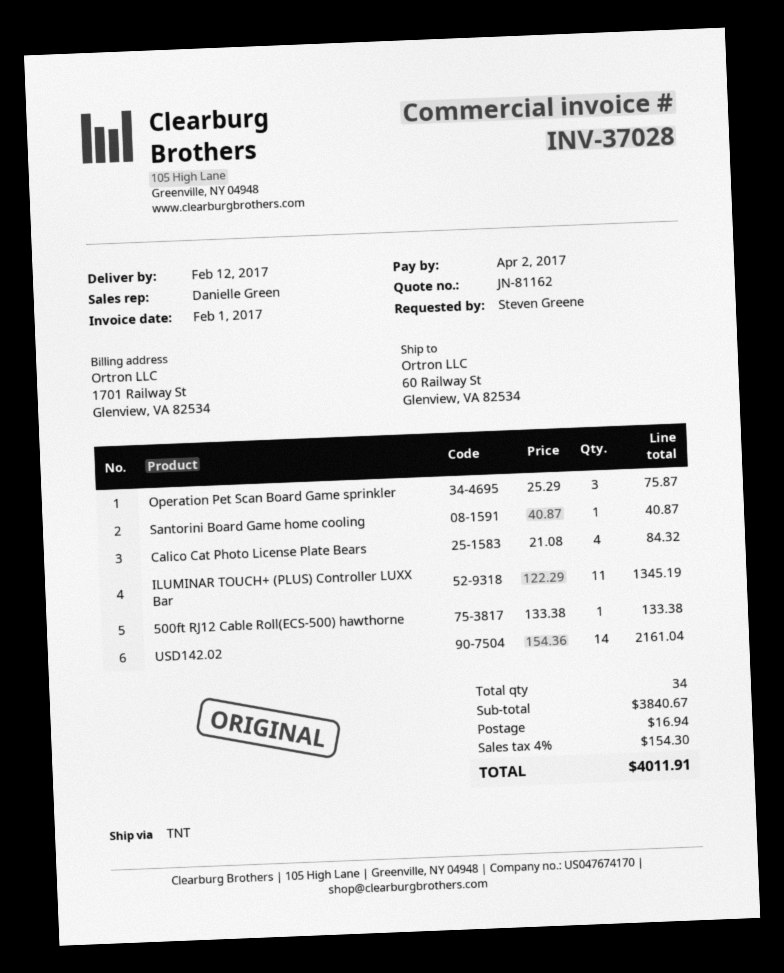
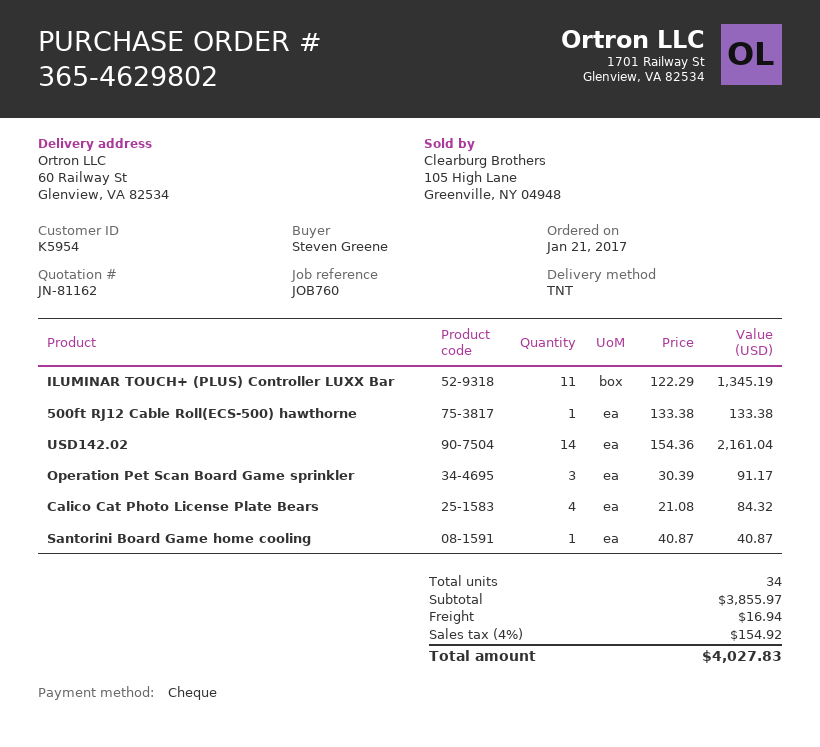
Operation Pet Scan Board Game sprinkler: 3 x 25.29 = 75.87 -> 3 x 30.39 = 91.17
subtotal: 3840.67 -> 3855.97
tax: 4% = 154.30 -> 4% = 154.92
total: 4011.91 -> 4027.83

